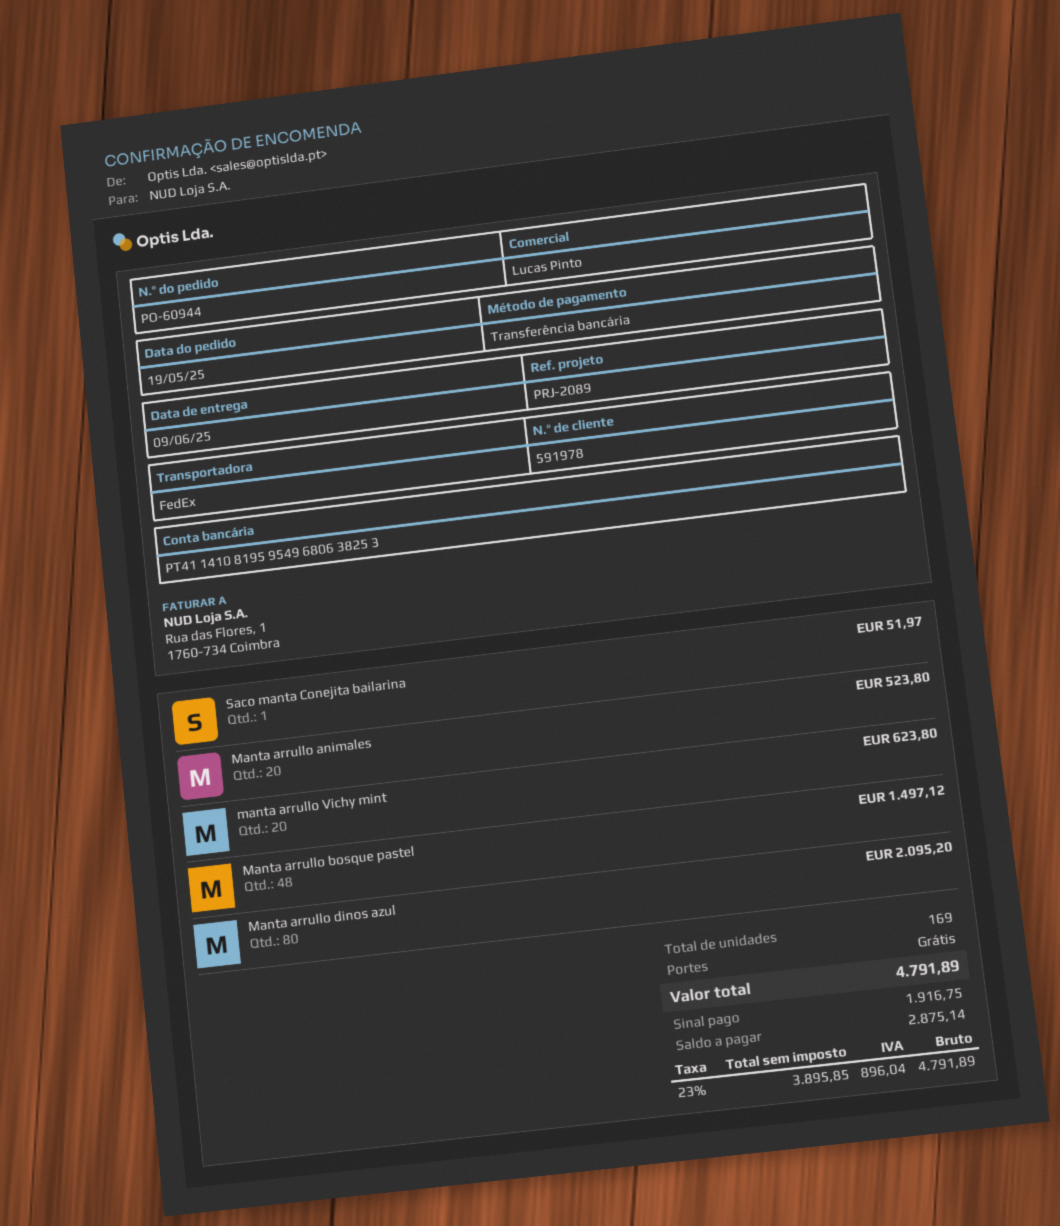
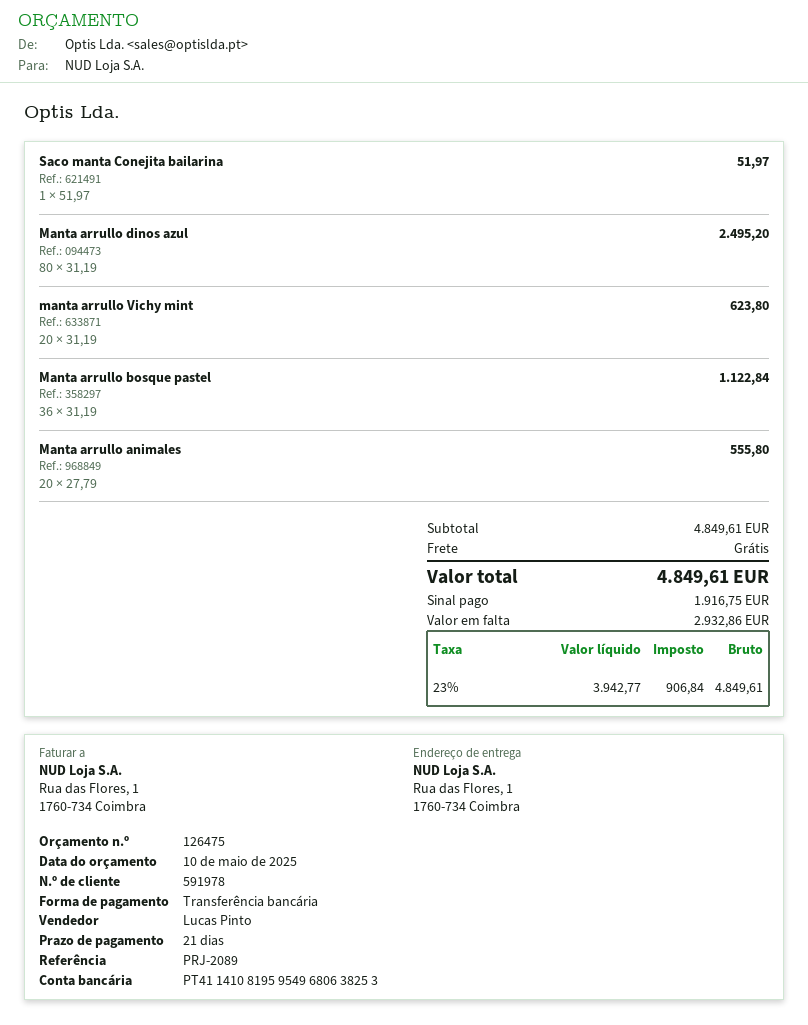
Manta arrullo animales: 20 for 523.80 -> 20 for 555.80
Manta arrullo bosque pastel: 48 for 1497.12 -> 36 for 1122.84
Manta arrullo dinos azul: 80 for 2095.20 -> 80 for 2495.20
net: 3895.85 -> 3942.77
tax: 23% = 896.04 -> 23% = 906.84
total: 4791.89 -> 4849.61
balance: 2875.14 -> 2932.86

